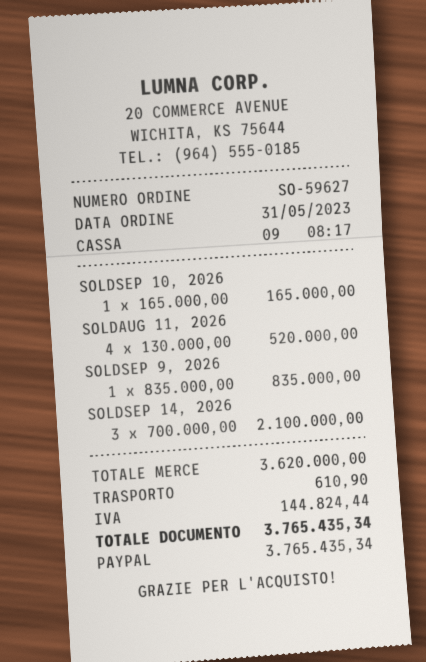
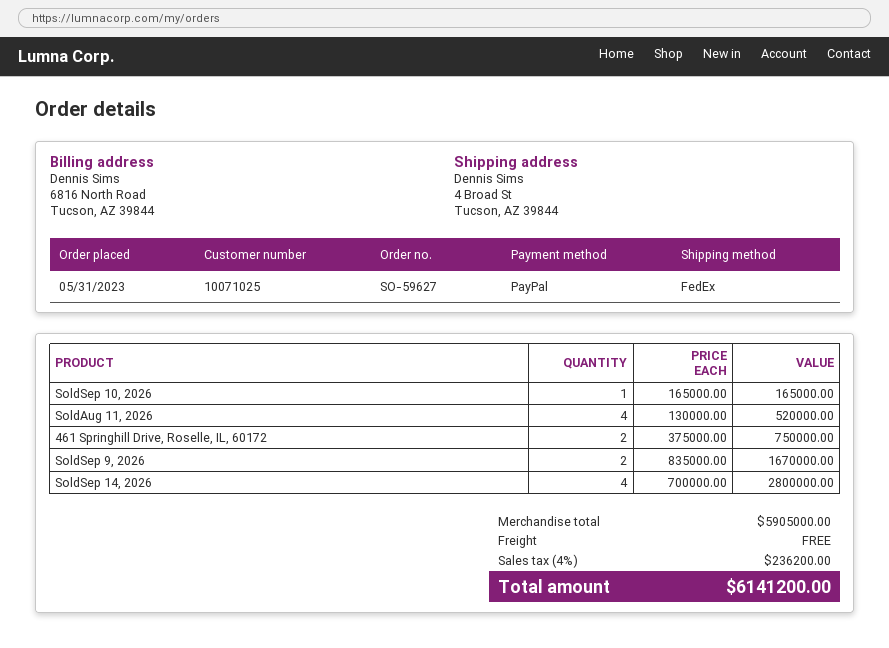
SOLDSEP 9, 2026: 1 x 835000.00 = 835000.00 -> 2 x 835000.00 = 1670000.00
SOLDSEP 14, 2026: 3 x 700000.00 = 2100000.00 -> 4 x 700000.00 = 2800000.00
461 Springhill Drive, Roselle, IL, 60172: none -> 2 x 375000.00 = 750000.00
subtotal: 3620000.00 -> 5905000.00
shipping: 610.90 -> 0.00
tax: 144824.44 -> 236200.00
total: 3765435.34 -> 6141200.00

